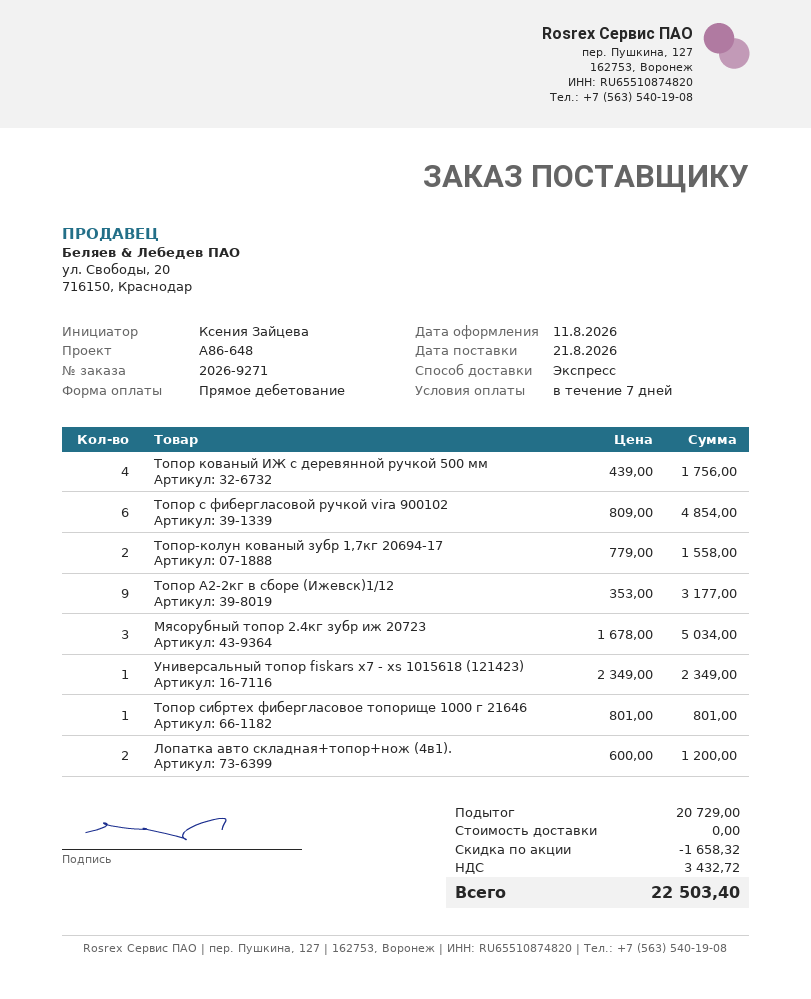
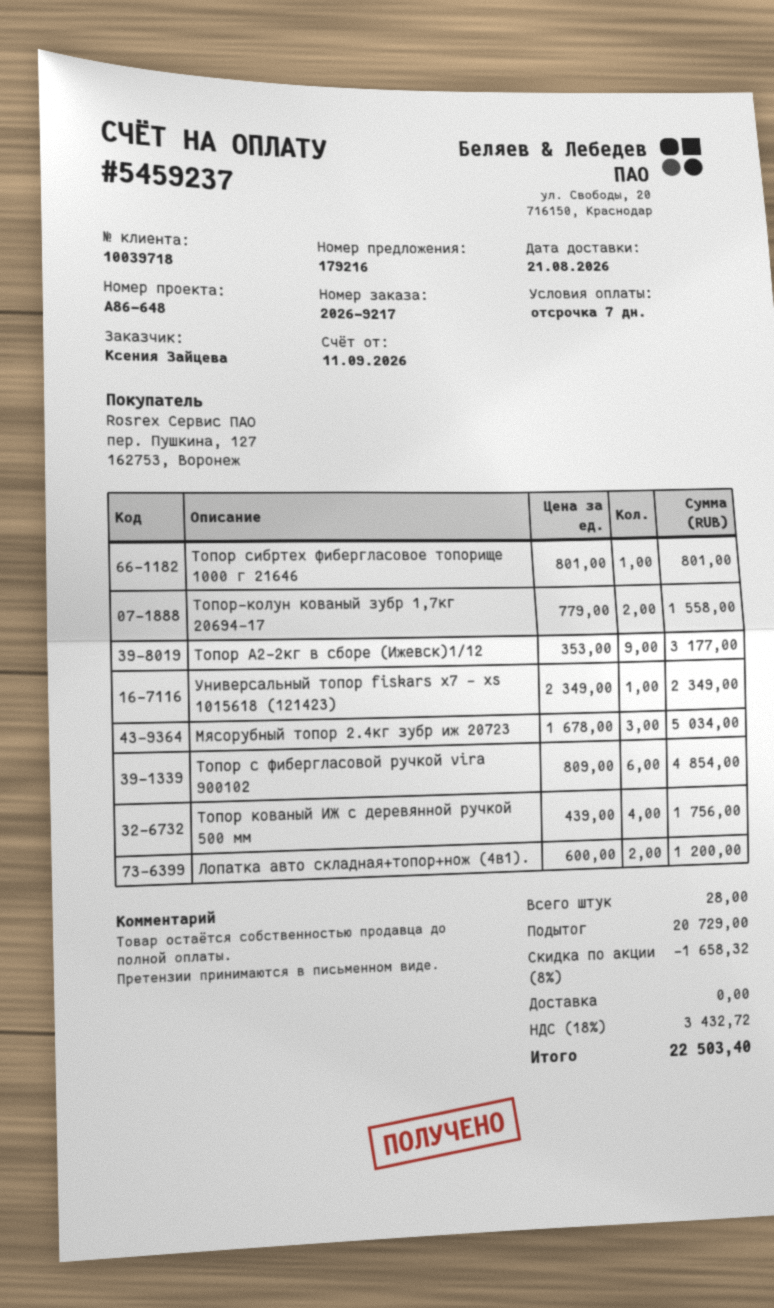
order number: 2026-9271 -> 2026-9217

